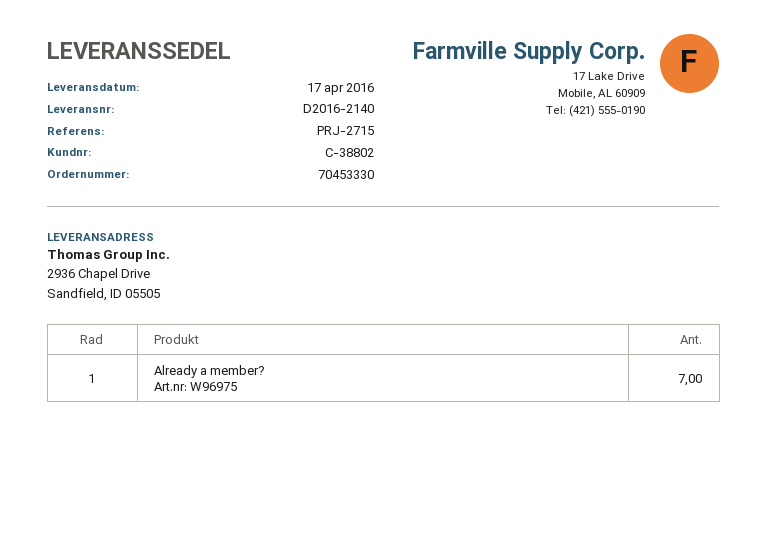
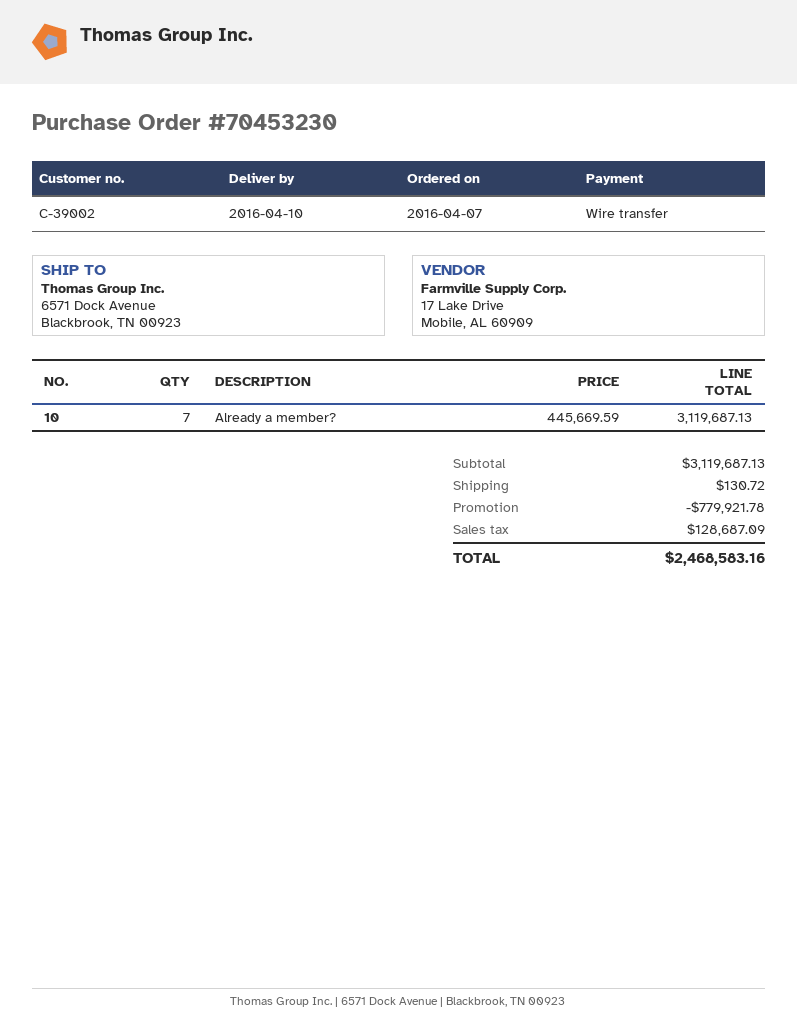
order number: 70453330 -> 70453230
delivery date: 2016-04-17 -> 2016-04-10
customer number: C-38802 -> C-39002
ship to: 2936 Chapel Drive, Sandfield, ID 05505 -> 6571 Dock Avenue, Blackbrook, TN 00923

